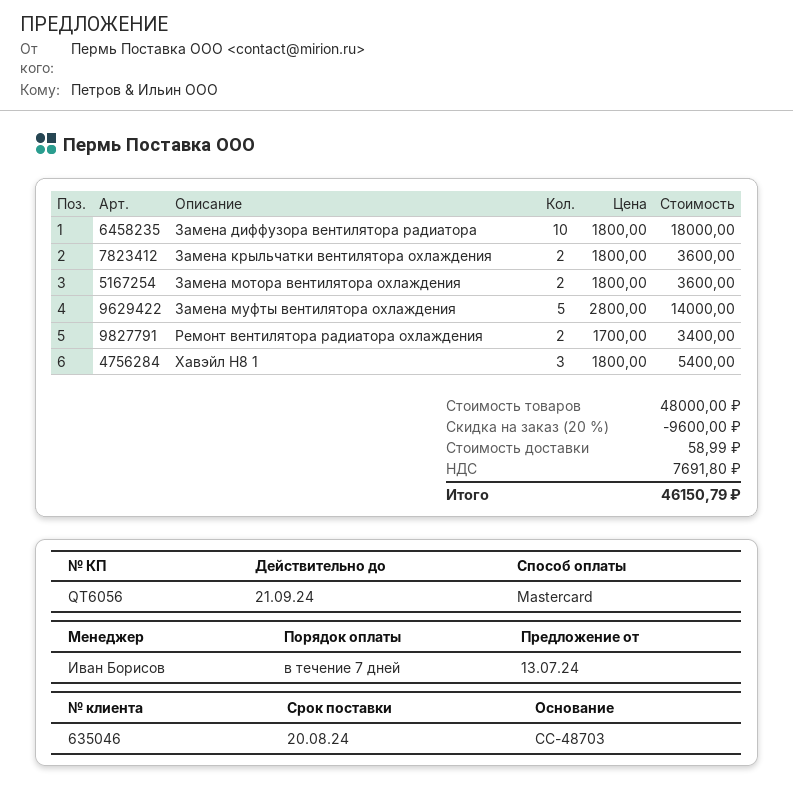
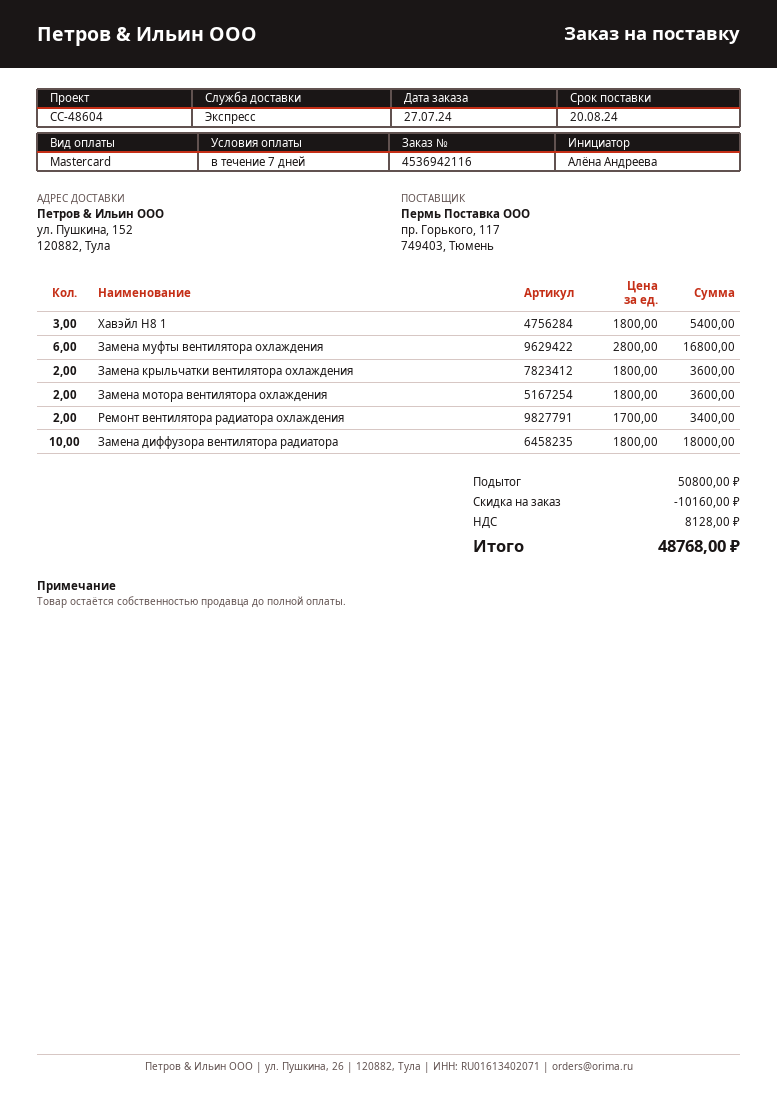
reference: CC-48703 -> CC-48604
Замена муфты вентилятора охлаждения: 5 x 2800.00 = 14000.00 -> 6 x 2800.00 = 16800.00
subtotal: 48000.00 -> 50800.00
discount: 9600.00 -> 10160.00
shipping: 58.99 -> none
tax: 7691.80 -> 8128.00
total: 46150.79 -> 48768.00

